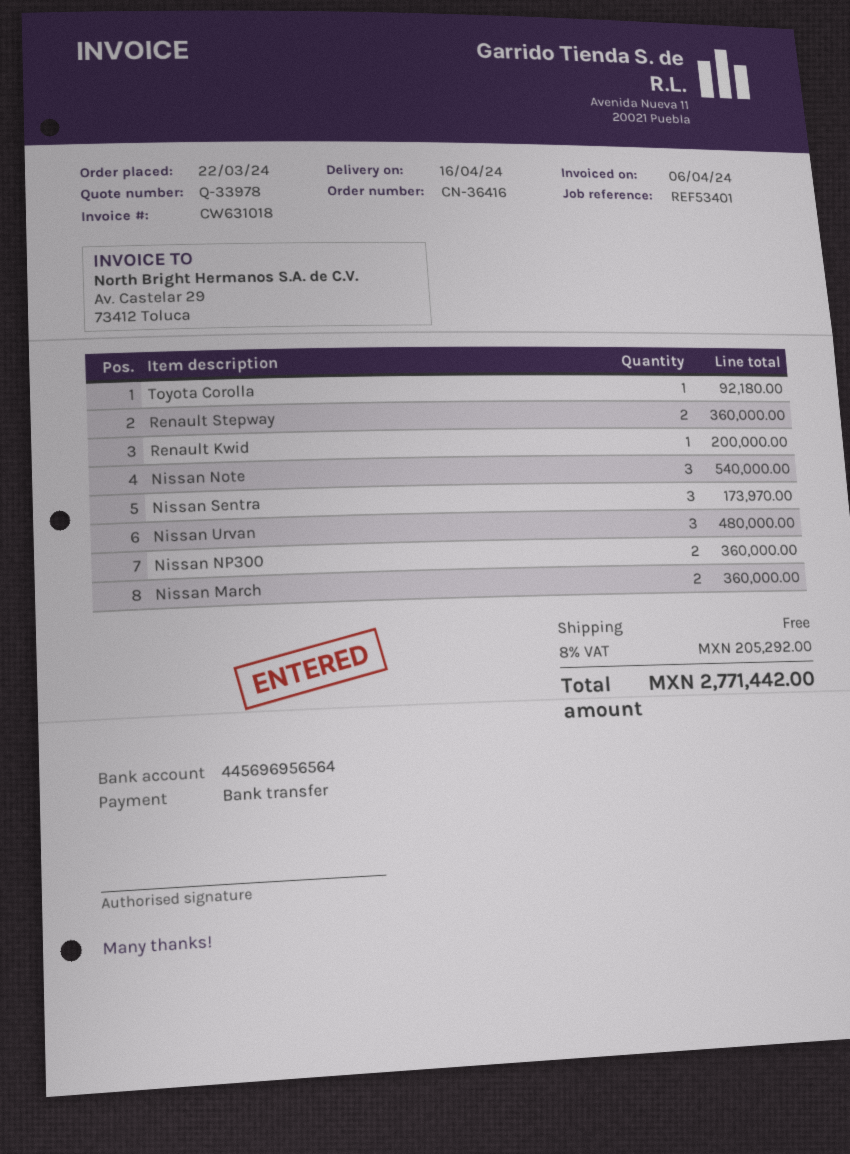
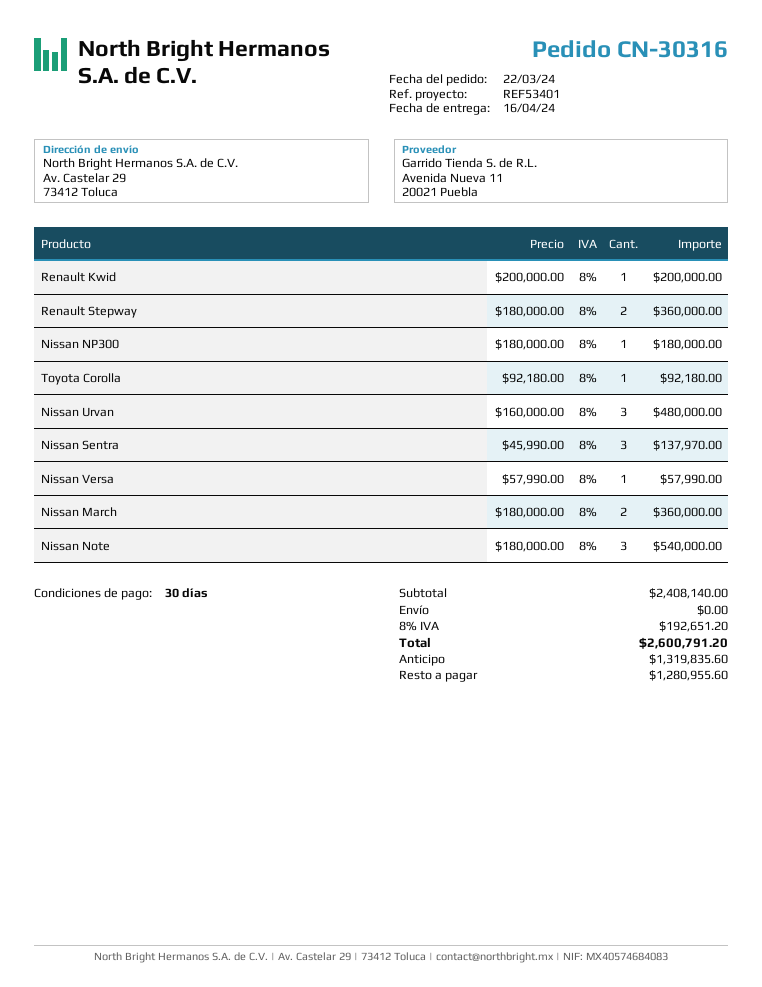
order number: CN-36416 -> CN-30316
Nissan Sentra: 3 for 173970.00 -> 3 for 137970.00
Nissan NP300: 2 for 360000.00 -> 1 for 180000.00
Nissan Versa: none -> 1 for 57990.00
tax: 8% = 205292.00 -> 8% = 192651.20
total: 2771442.00 -> 2600791.20

